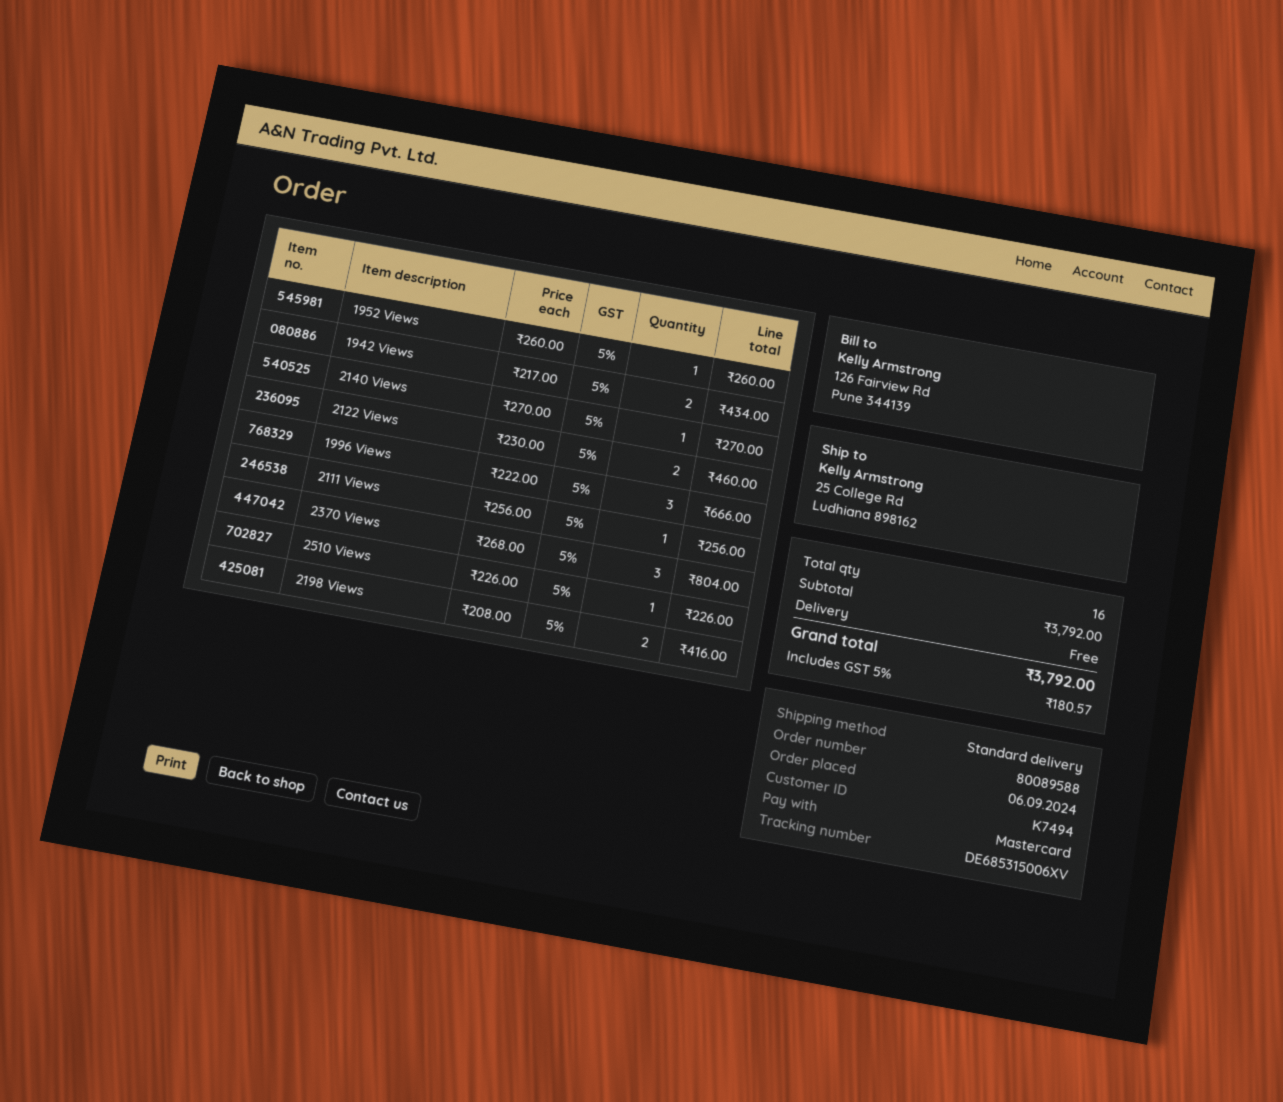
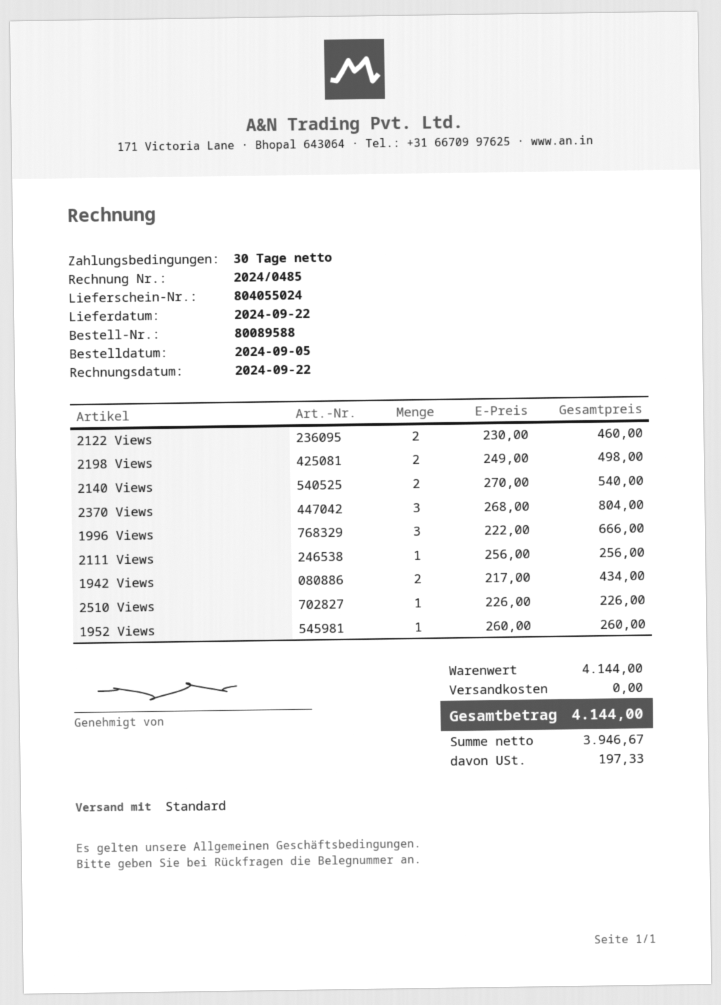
order date: 2024-09-06 -> 2024-09-05
2140 Views: 1 x 270.00 = 270.00 -> 2 x 270.00 = 540.00
2198 Views: 2 x 208.00 = 416.00 -> 2 x 249.00 = 498.00
subtotal: 3792.00 -> 4144.00
tax: 180.57 -> 197.33
total: 3792.00 -> 4144.00

